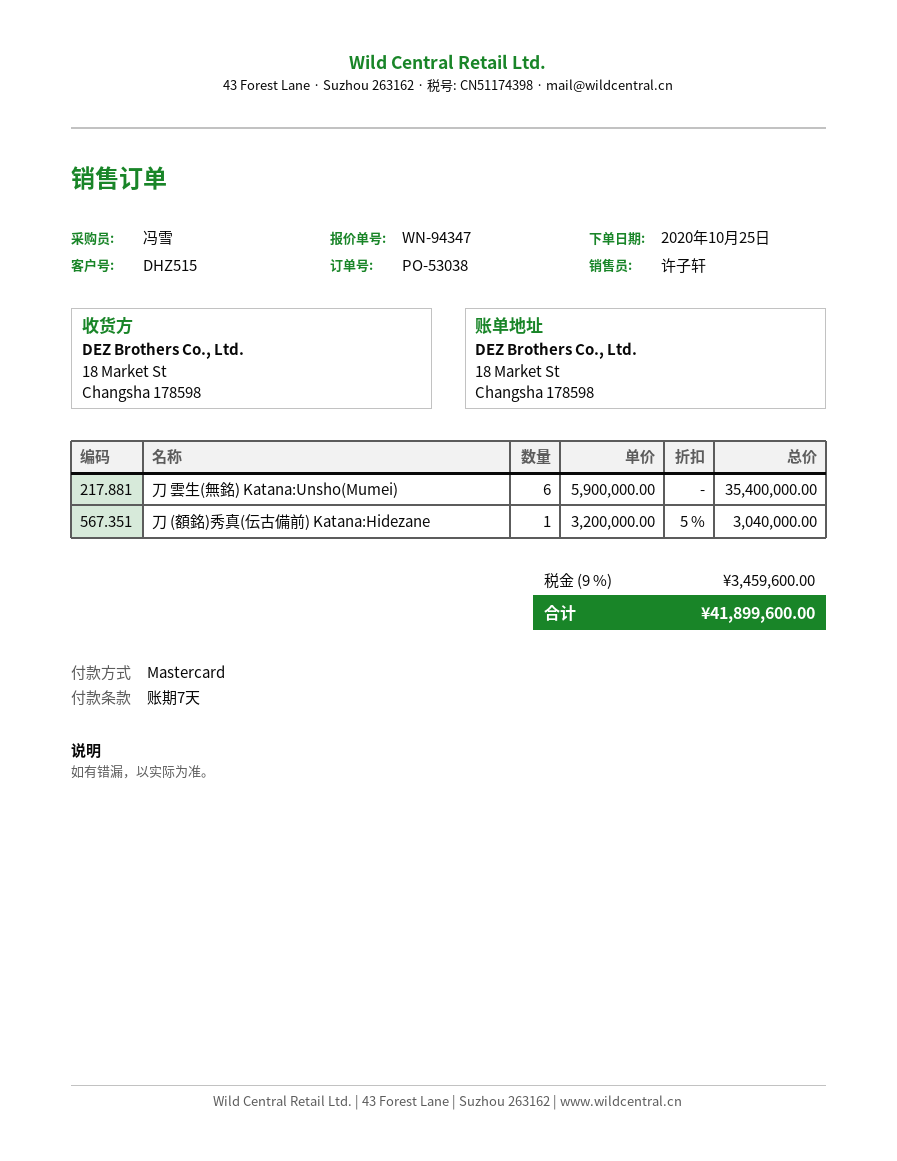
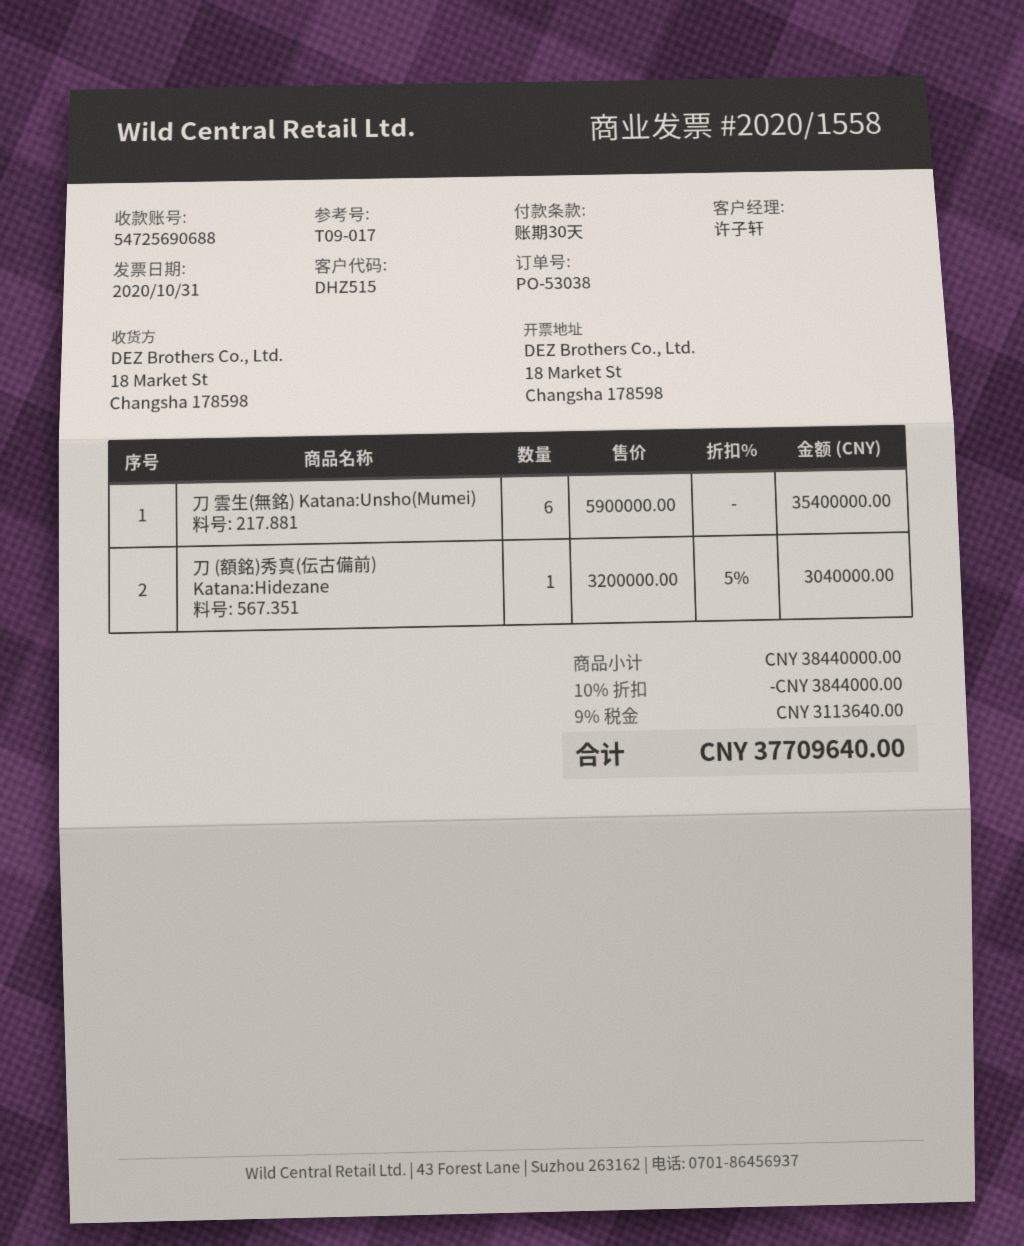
payment terms: 7 days -> 30 days
discount: none -> 10% = 3844000.00
tax: 9% = 3459600.00 -> 9% = 3113640.00
total: 41899600.00 -> 37709640.00

